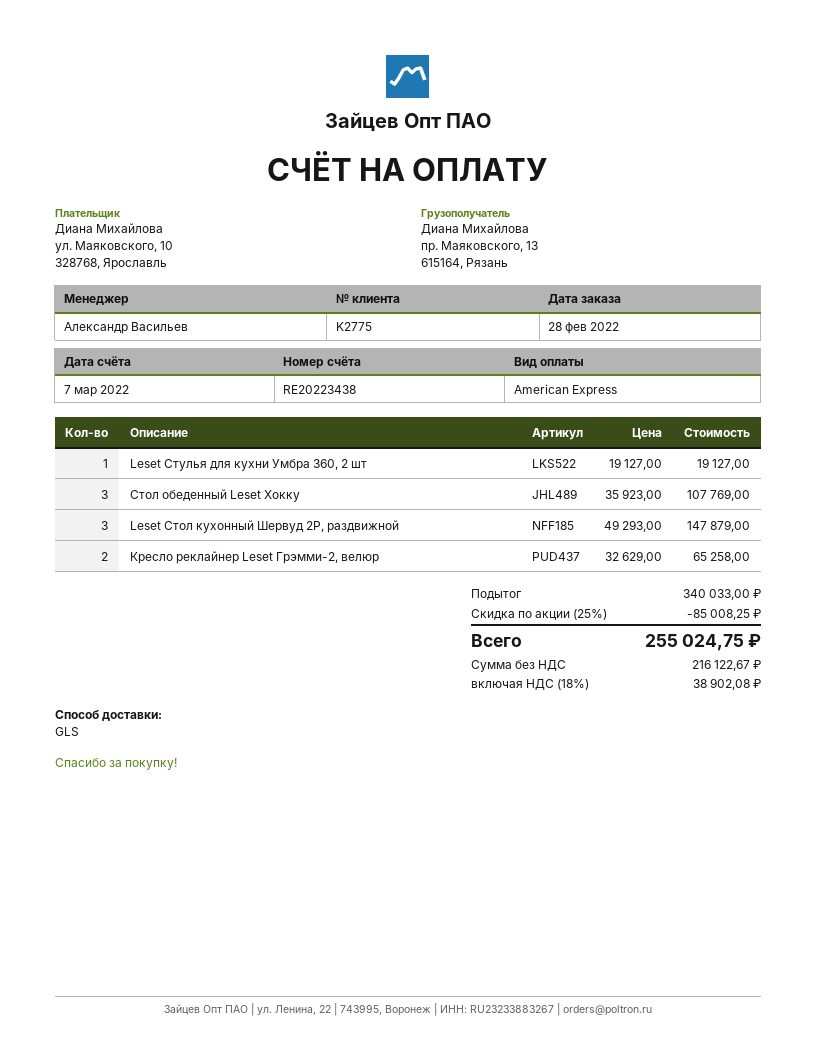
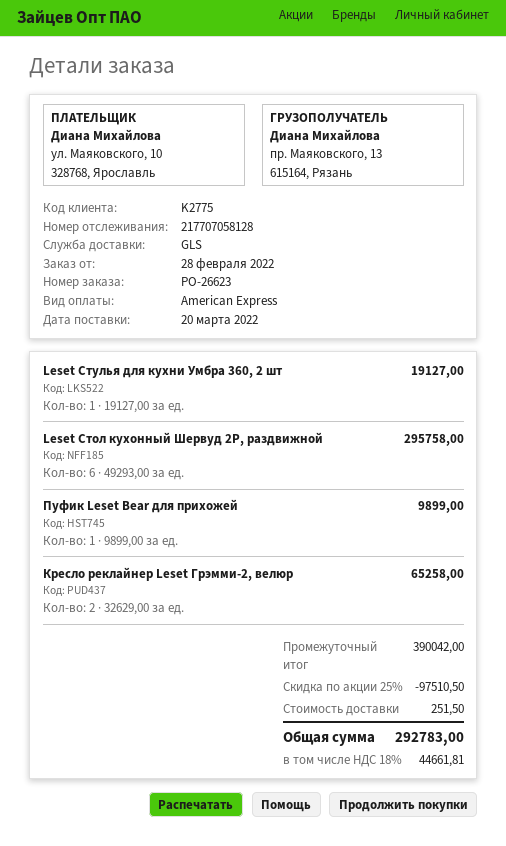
Стол обеденный Leset Хокку: 3 x 35923.00 = 107769.00 -> none
Leset Стол кухонный Шервуд 2Р, раздвижной: 3 x 49293.00 = 147879.00 -> 6 x 49293.00 = 295758.00
Пуфик Leset Bear для прихожей: none -> 1 x 9899.00 = 9899.00
subtotal: 340033.00 -> 390042.00
discount: 25% = 85008.25 -> 25% = 97510.50
shipping: none -> 251.50
tax: 18% = 38902.08 -> 18% = 44661.81
total: 255024.75 -> 292783.00

